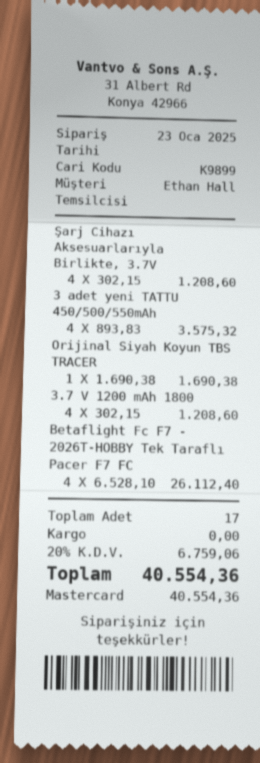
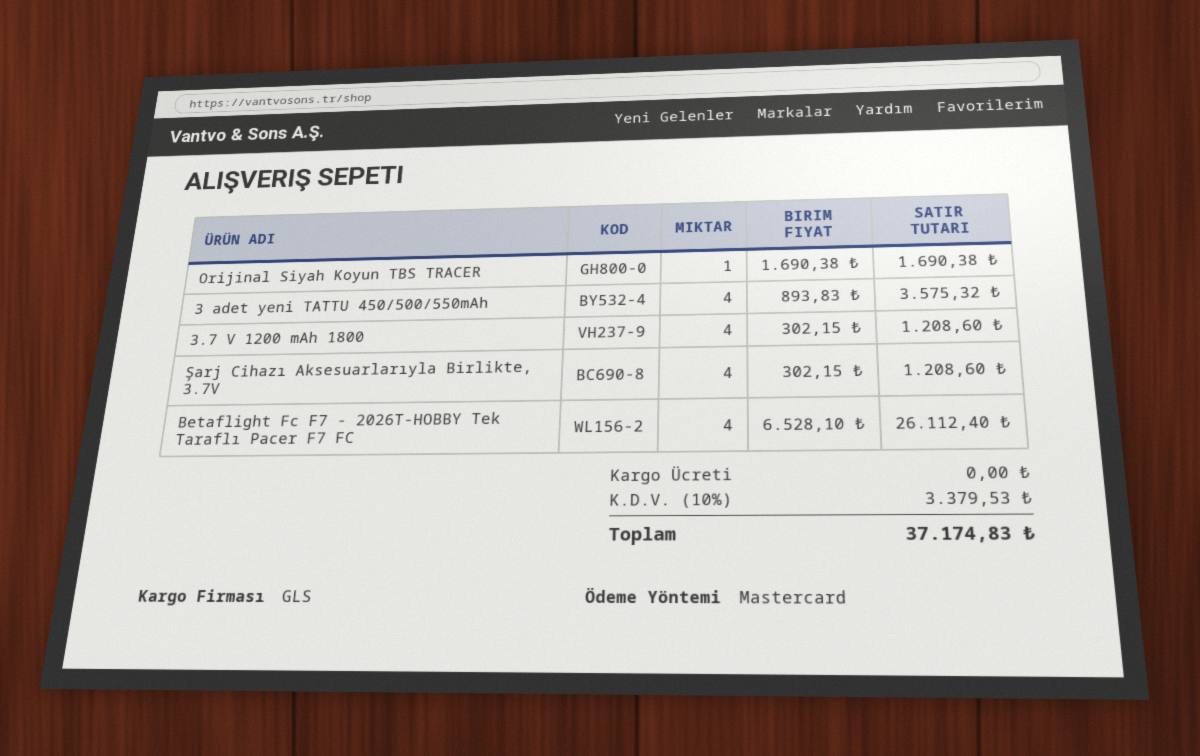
tax: 20% = 6759.06 -> 10% = 3379.53
total: 40554.36 -> 37174.83

